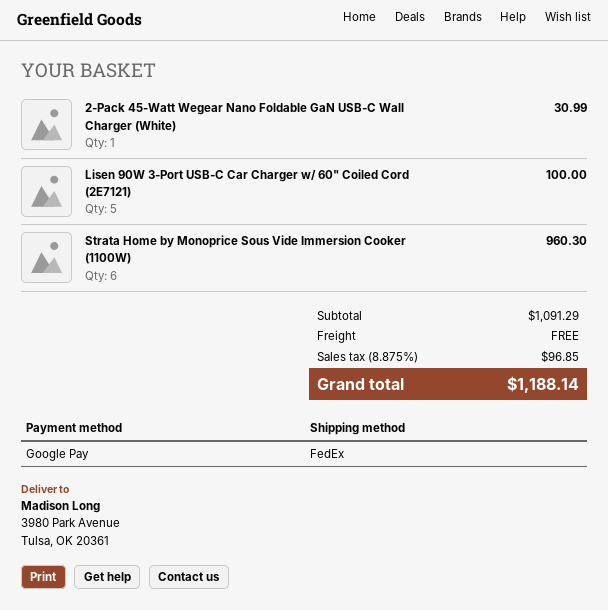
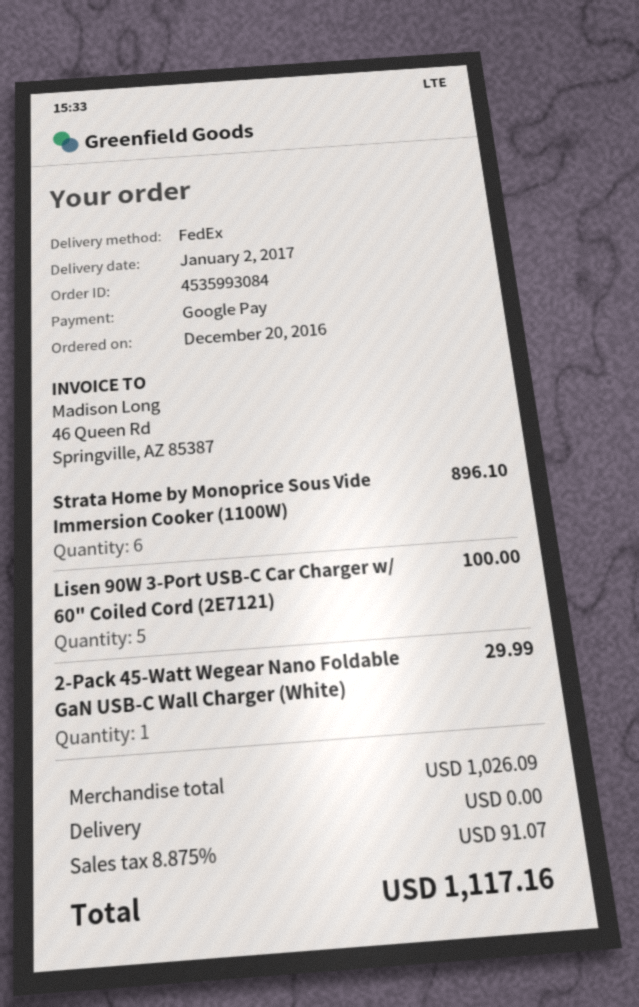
2-Pack 45-Watt Wegear Nano Foldable GaN USB-C Wall Charger (White): 1 for 30.99 -> 1 for 29.99
Strata Home by Monoprice Sous Vide Immersion Cooker (1100W): 6 for 960.30 -> 6 for 896.10
subtotal: 1091.29 -> 1026.09
tax: 8.875% = 96.85 -> 8.875% = 91.07
total: 1188.14 -> 1117.16

